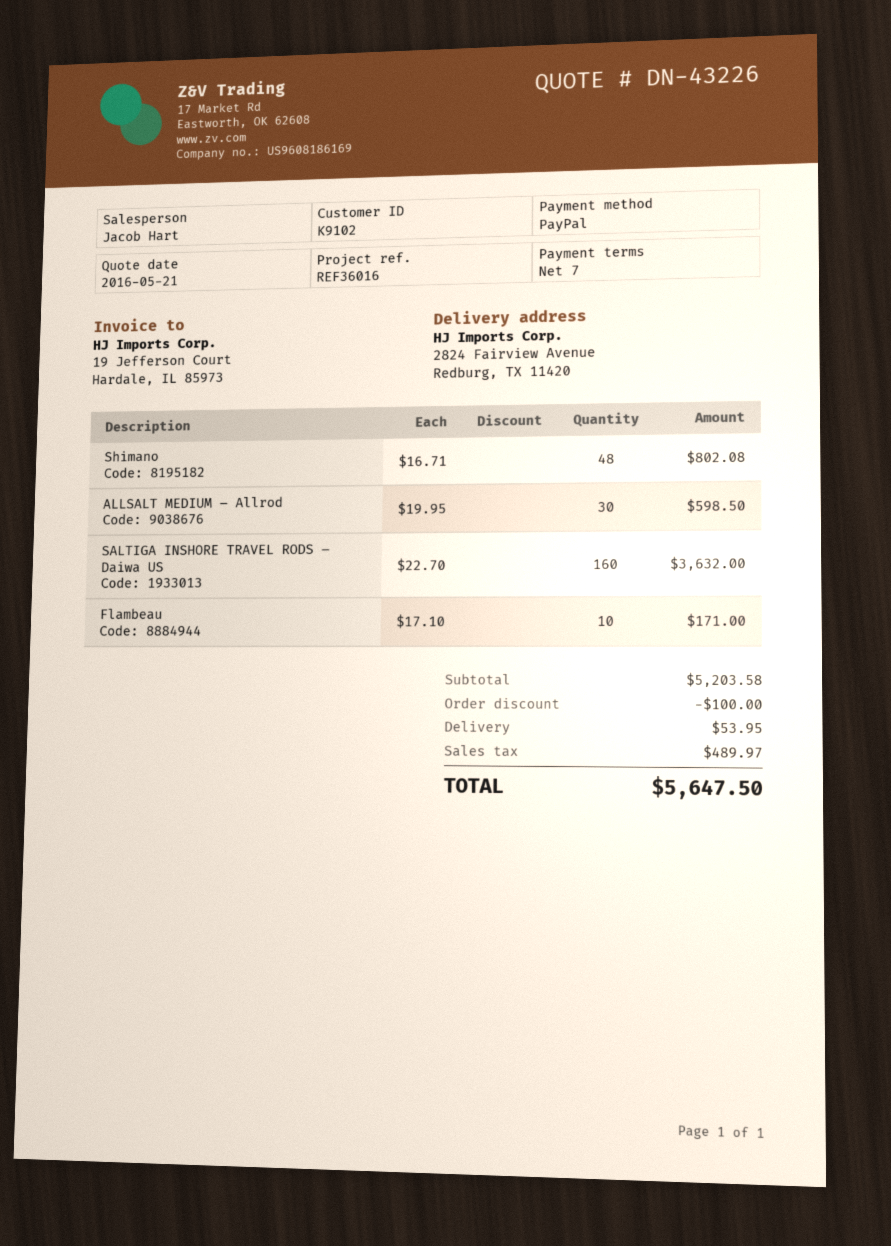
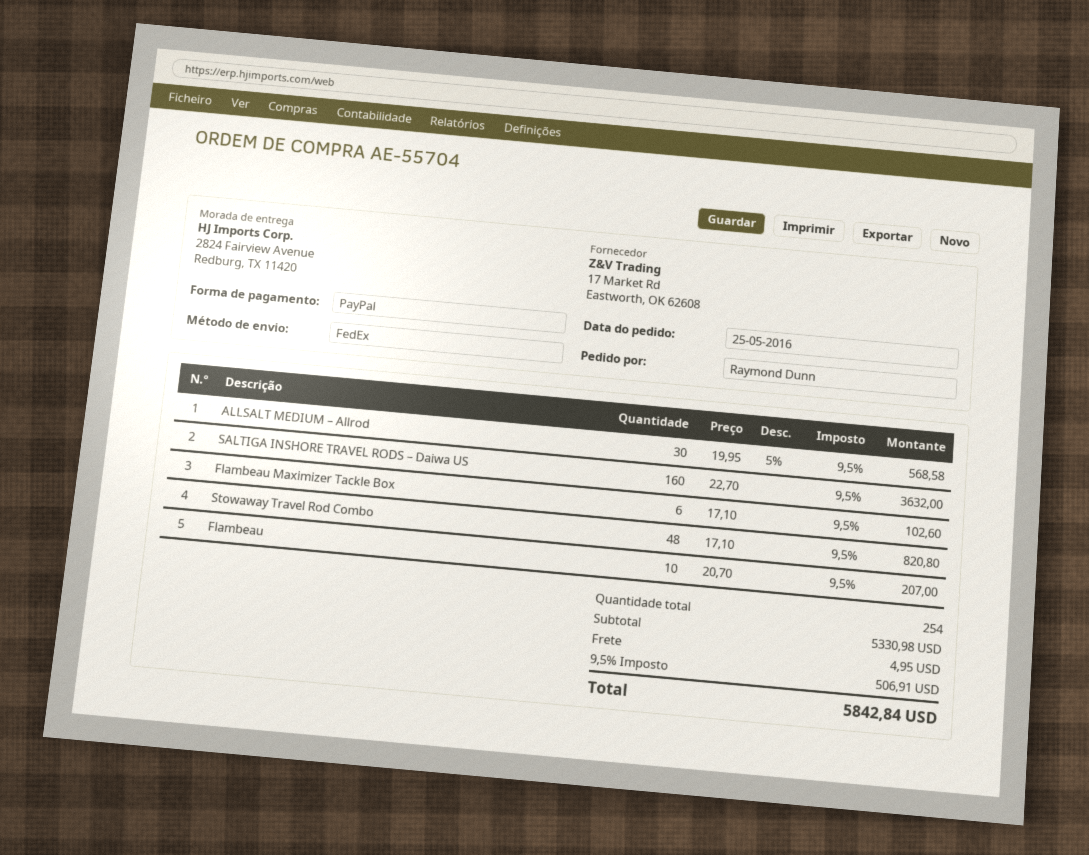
Shimano: 48 x 16.71 = 802.08 -> none
ALLSALT MEDIUM – Allrod: 30 x 19.95 = 598.50 -> 30 x 19.95 - 5% = 568.58
Flambeau: 10 x 17.10 = 171.00 -> 10 x 20.70 = 207.00
Flambeau Maximizer Tackle Box: none -> 6 x 17.10 = 102.60
Stowaway Travel Rod Combo: none -> 48 x 17.10 = 820.80
subtotal: 5203.58 -> 5330.98
discount: 100.00 -> none
shipping: 53.95 -> 4.95
tax: 489.97 -> 506.91
total: 5647.50 -> 5842.84

